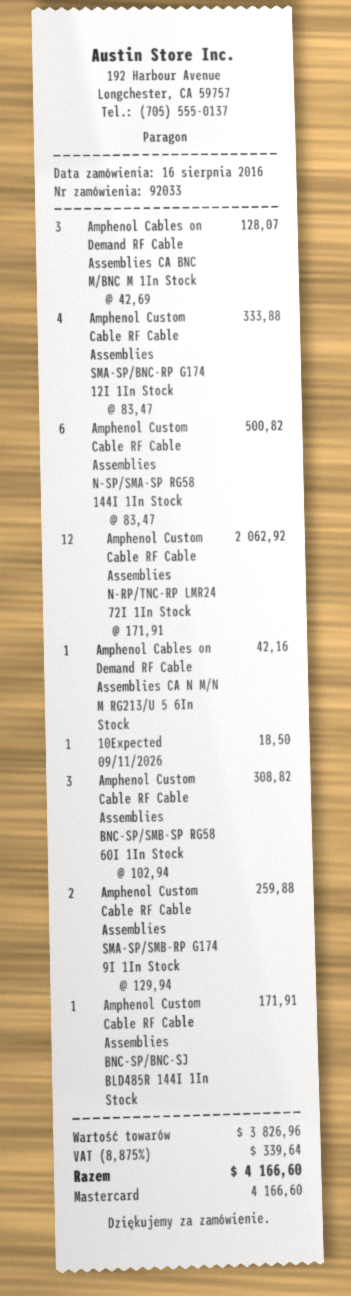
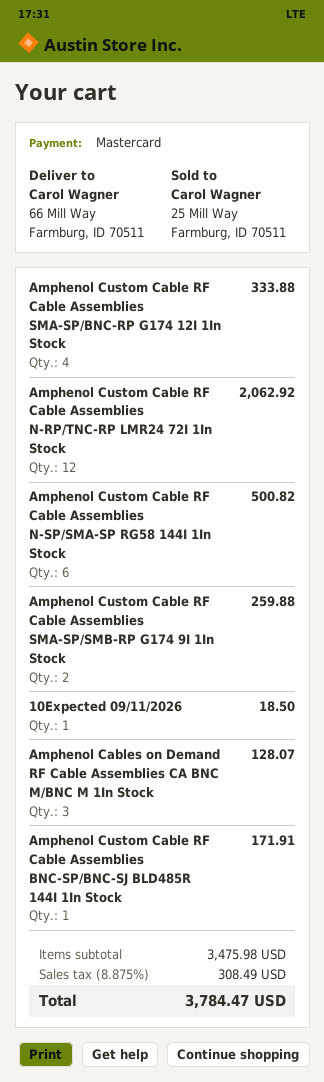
Amphenol Cables on Demand RF Cable Assemblies CA N M/N M RG213/U 5 6In Stock: 1 for 42.16 -> none
Amphenol Custom Cable RF Cable Assemblies BNC-SP/SMB-SP RG58 60I 1In Stock: 3 for 308.82 -> none
subtotal: 3826.96 -> 3475.98
tax: 8.875% = 339.64 -> 8.875% = 308.49
total: 4166.60 -> 3784.47

